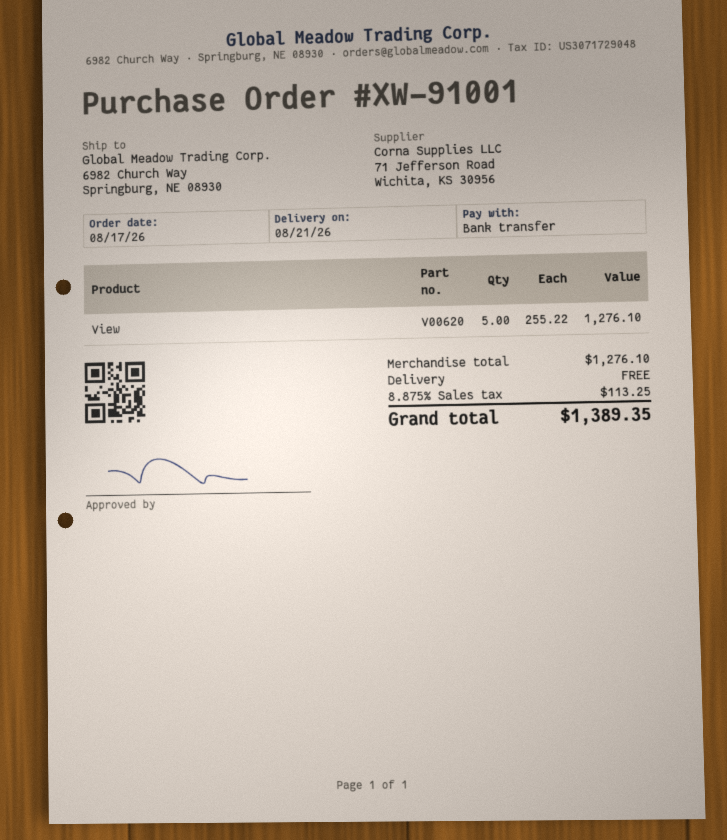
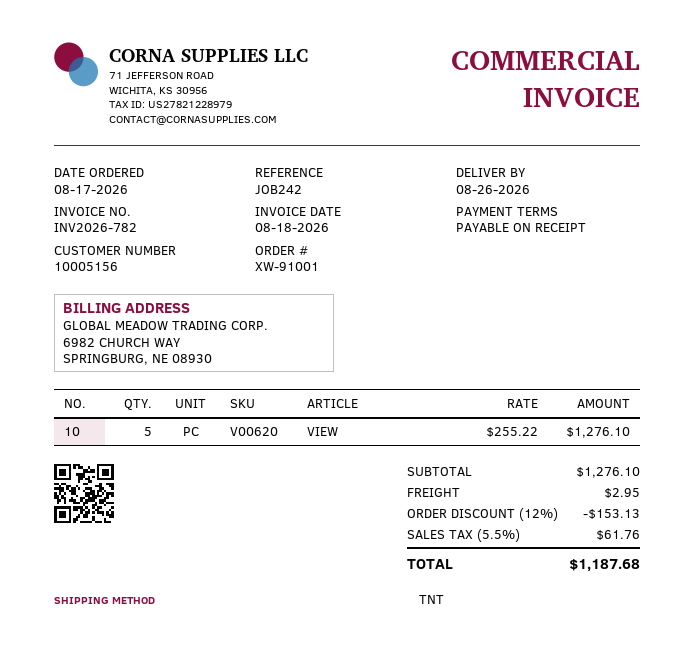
delivery date: 2026-08-21 -> 2026-08-26
discount: none -> 12% = 153.13
shipping: 0.00 -> 2.95
tax: 8.875% = 113.25 -> 5.5% = 61.76
total: 1389.35 -> 1187.68

